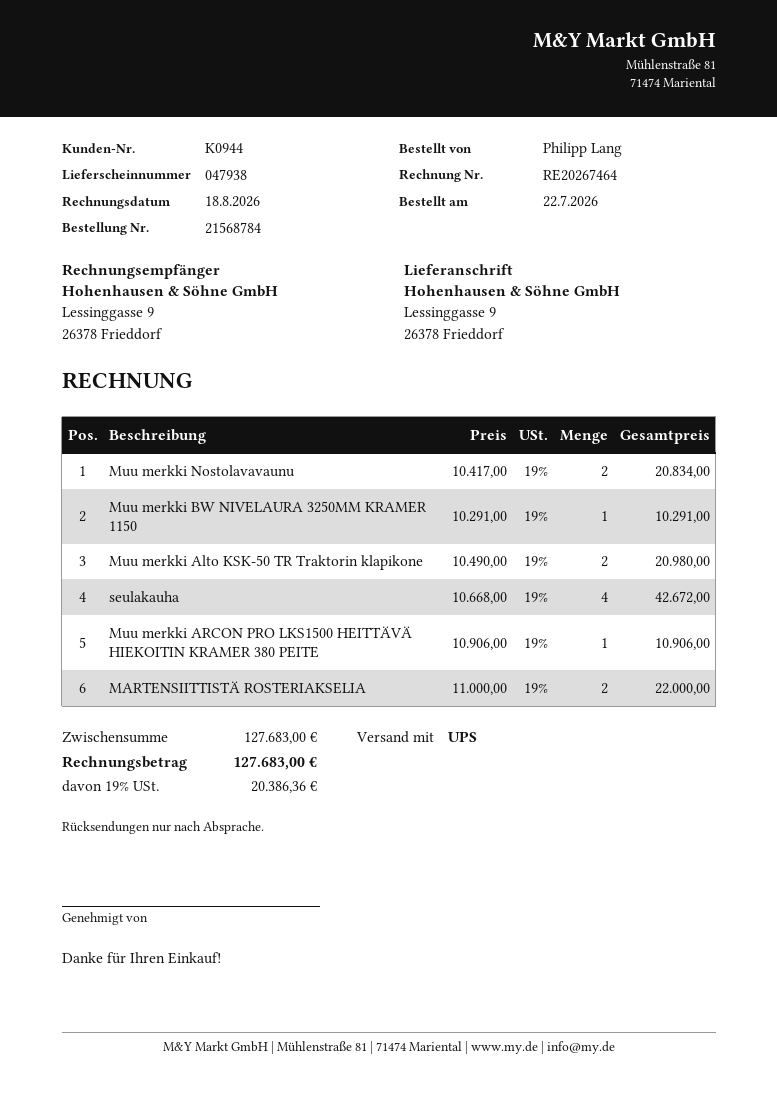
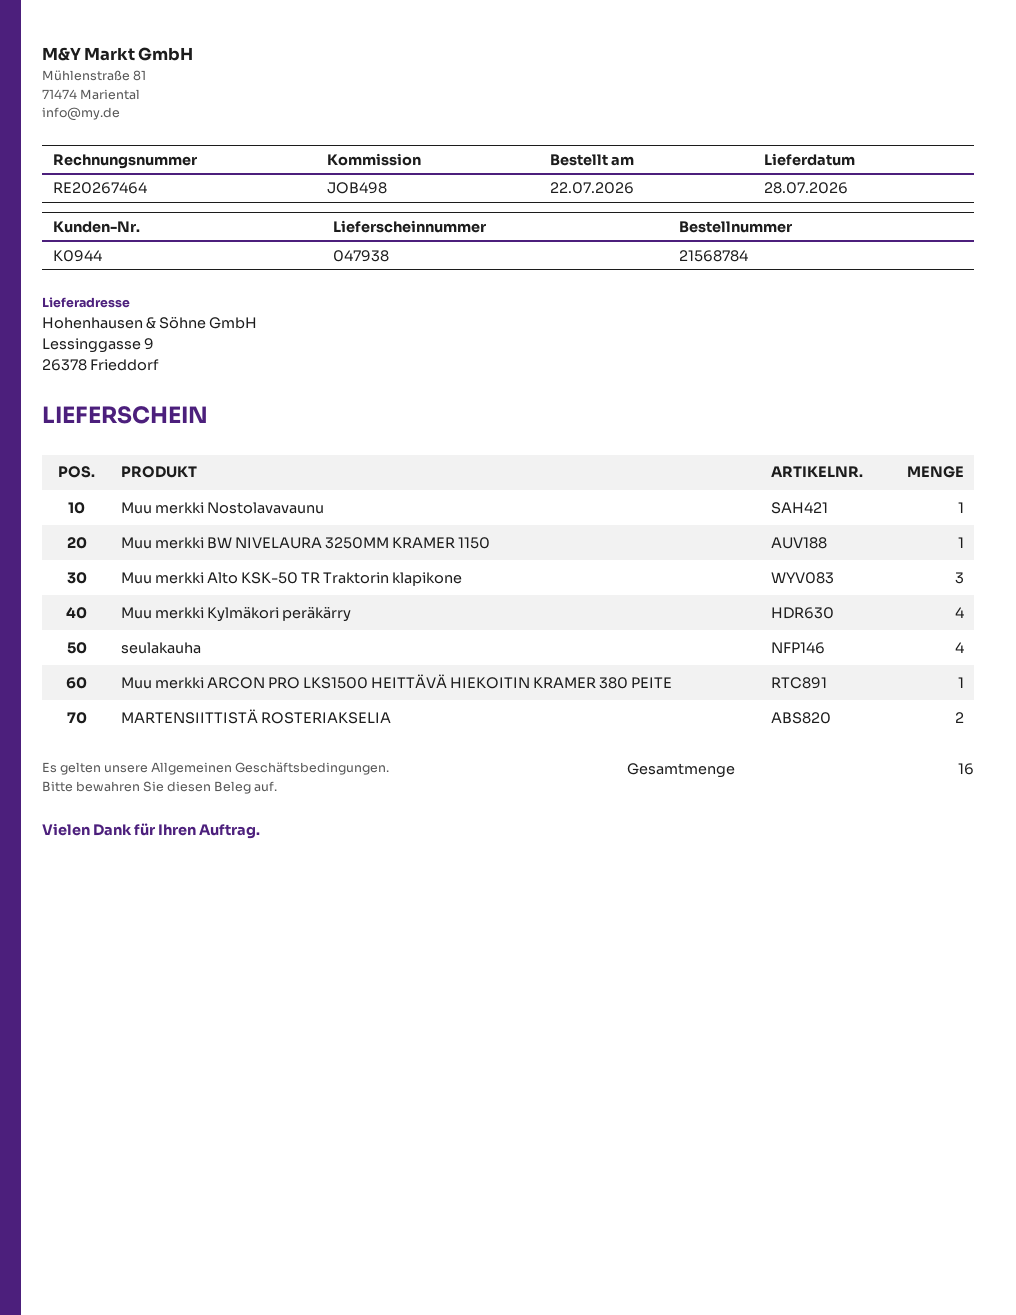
Muu merkki Nostolavavaunu: 2 -> 1
Muu merkki Alto KSK-50 TR Traktorin klapikone: 2 -> 3
Muu merkki Kylmäkori peräkärry: none -> 4

